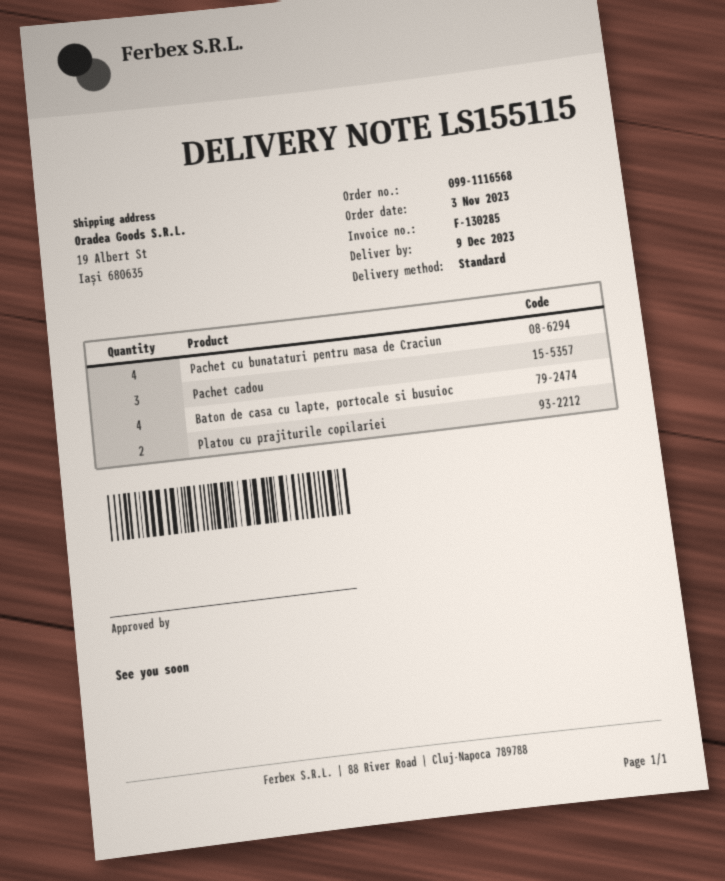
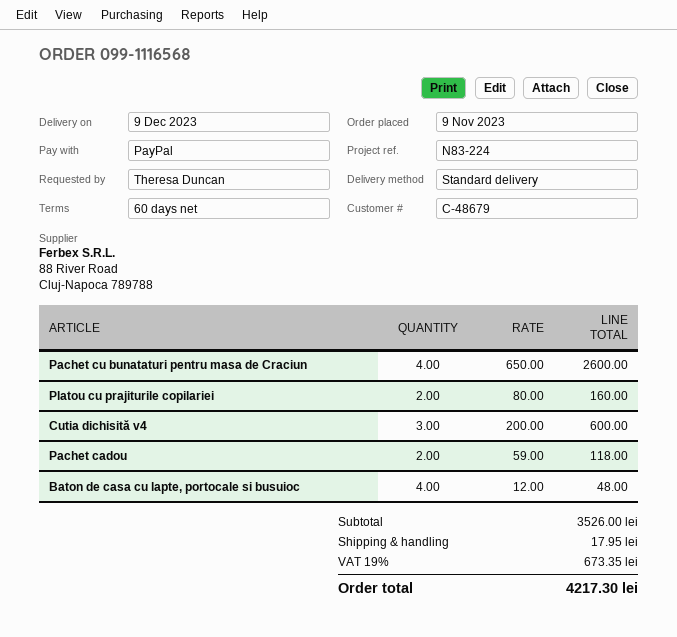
order date: 2023-11-03 -> 2023-11-09
Pachet cadou: 3 -> 2
Cutia dichisită v4: none -> 3

